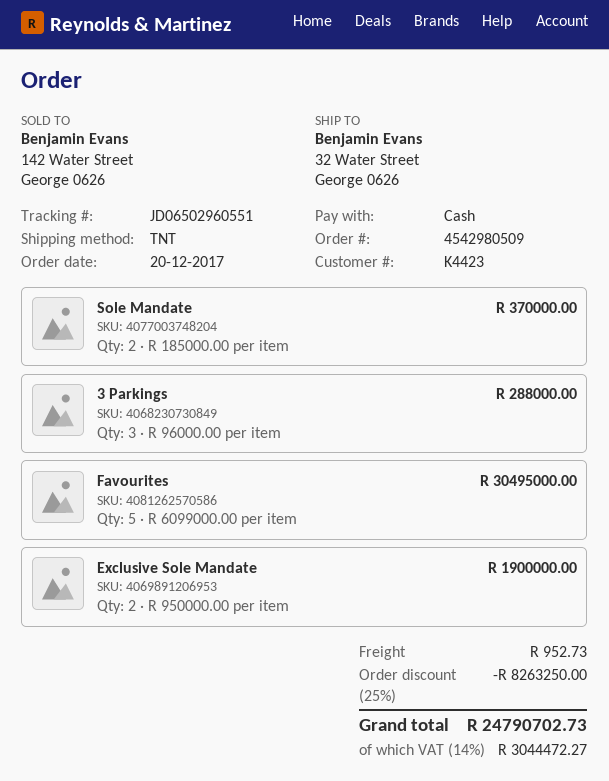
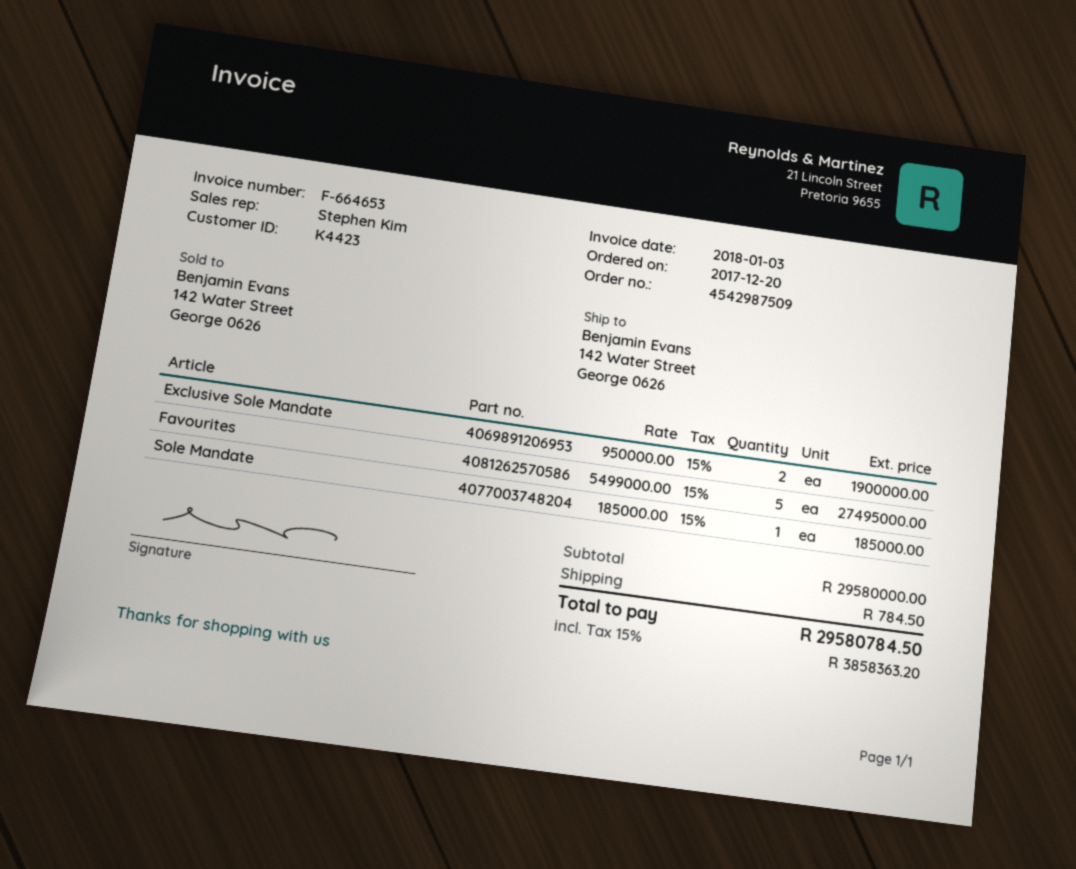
order number: 4542980509 -> 4542987509
ship to: 32 Water Street, George 0626 -> 142 Water Street, George 0626
Sole Mandate: 2 x 185000.00 = 370000.00 -> 1 x 185000.00 = 185000.00
3 Parkings: 3 x 96000.00 = 288000.00 -> none
Favourites: 5 x 6099000.00 = 30495000.00 -> 5 x 5499000.00 = 27495000.00
discount: 25% = 8263250.00 -> none
shipping: 952.73 -> 784.50
tax: 14% = 3044472.27 -> 15% = 3858363.20
total: 24790702.73 -> 29580784.50

